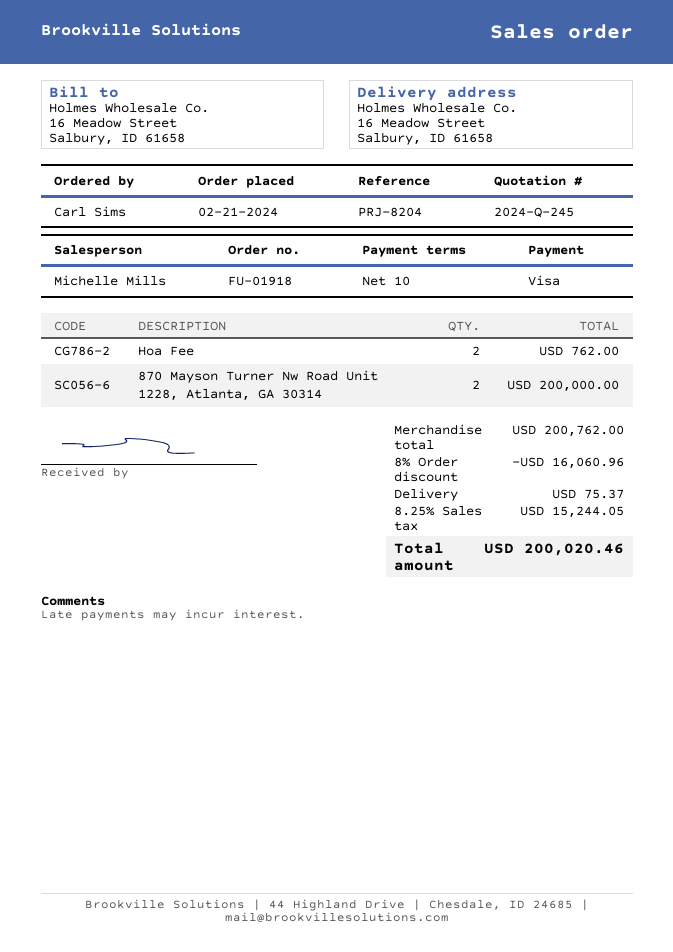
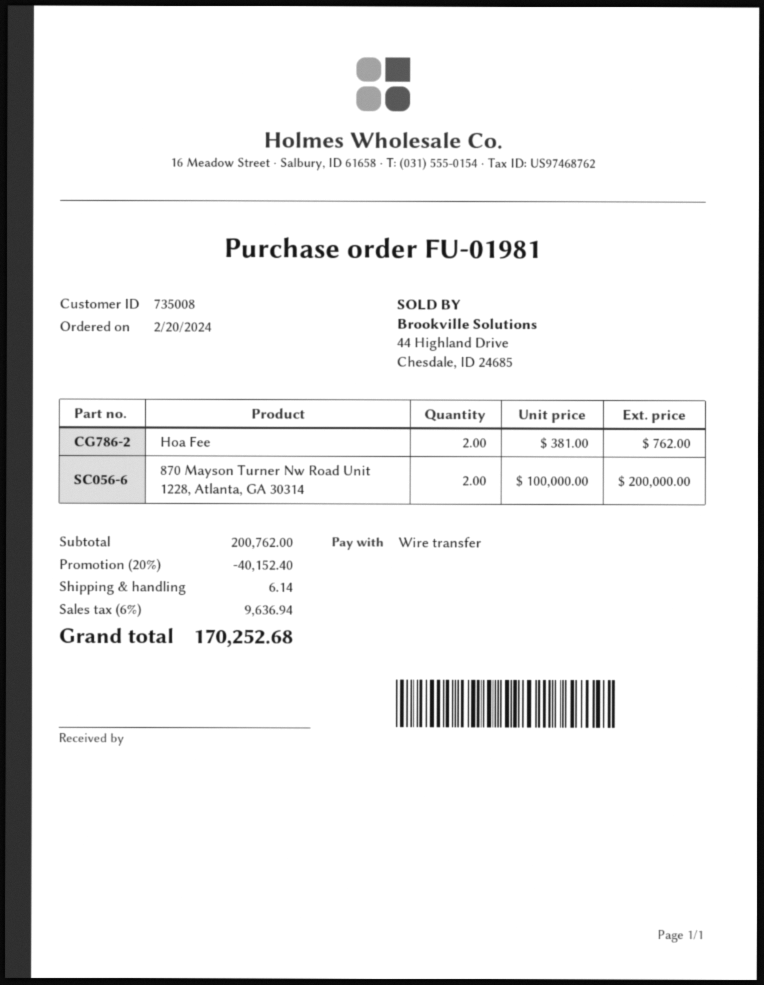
order number: FU-01918 -> FU-01981
order date: 2024-02-21 -> 2024-02-20
payment method: Visa -> bank transfer
discount: 8% = 16060.96 -> 20% = 40152.40
shipping: 75.37 -> 6.14
tax: 8.25% = 15244.05 -> 6% = 9636.94
total: 200020.46 -> 170252.68

